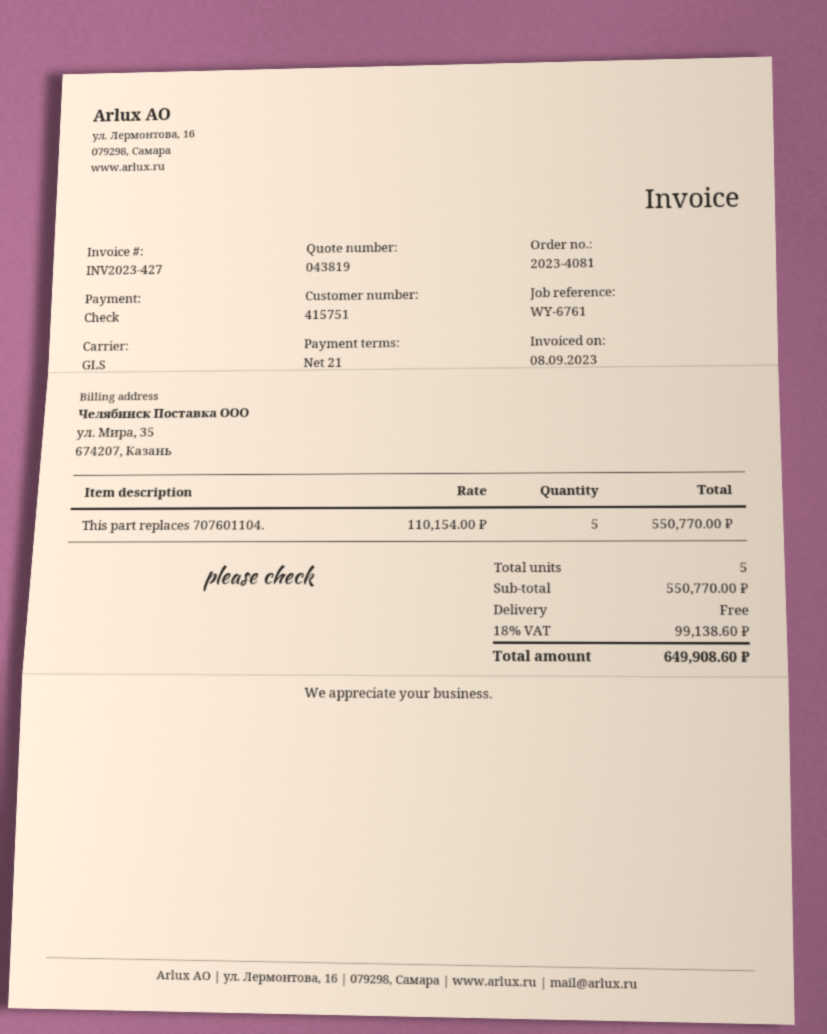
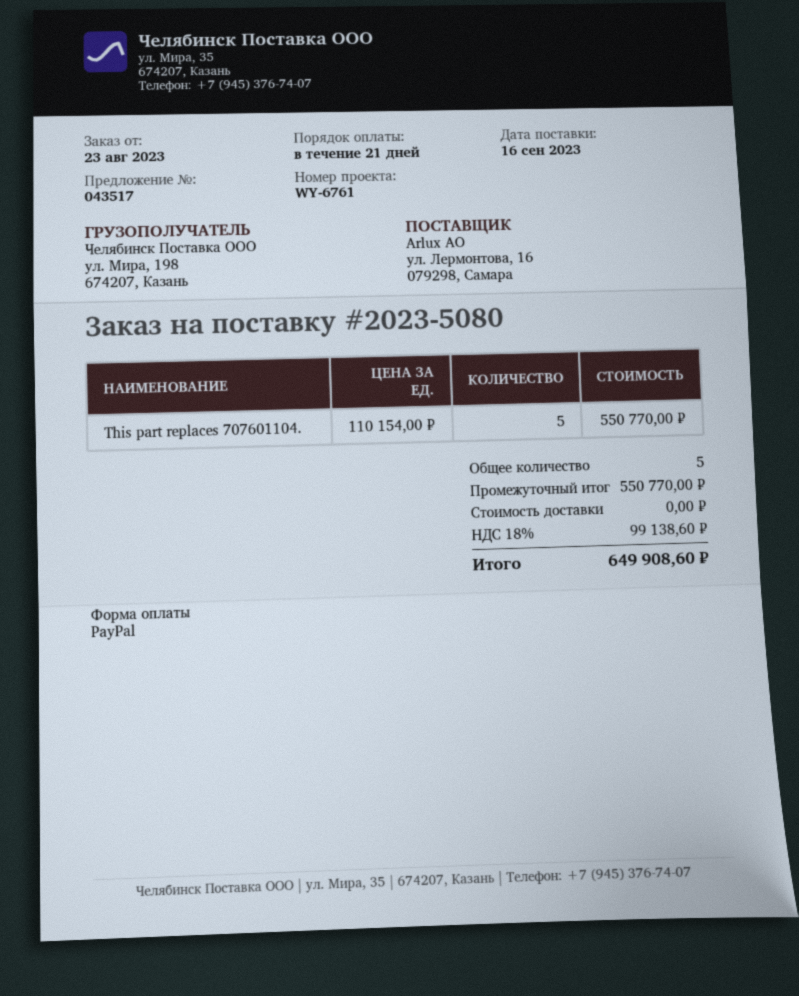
quote number: 043819 -> 043517
order number: 2023-4081 -> 2023-5080
payment method: cheque -> PayPal

